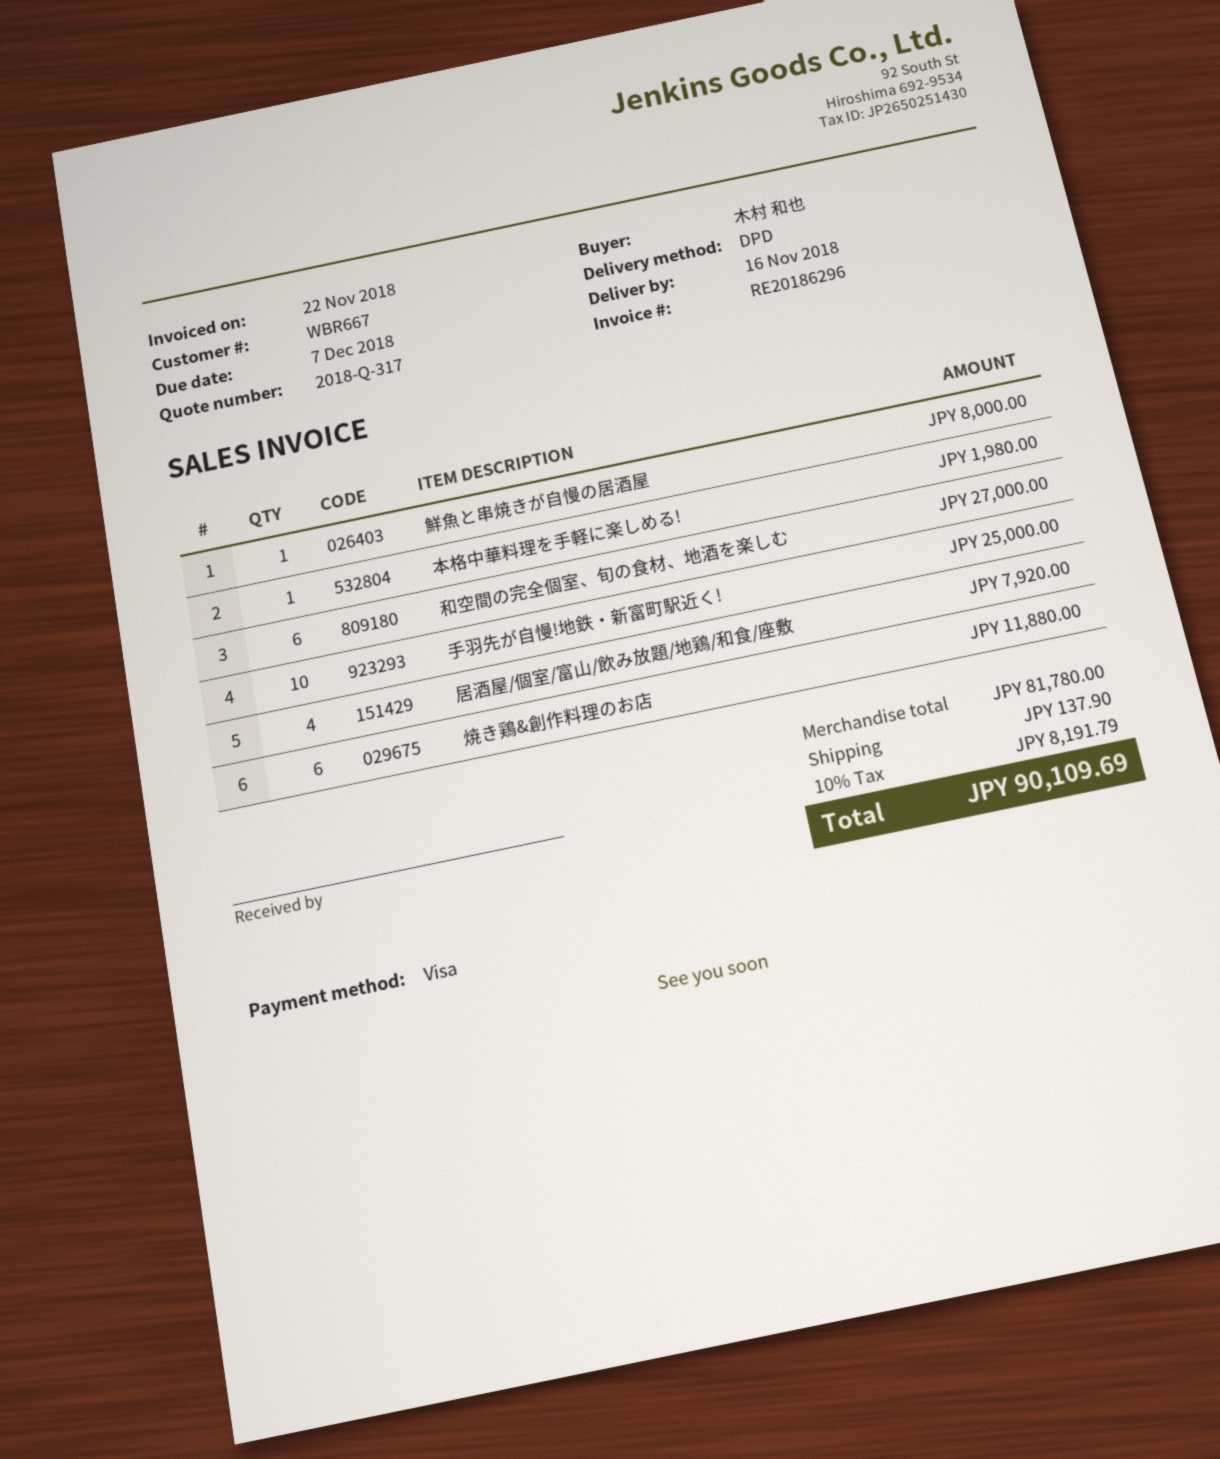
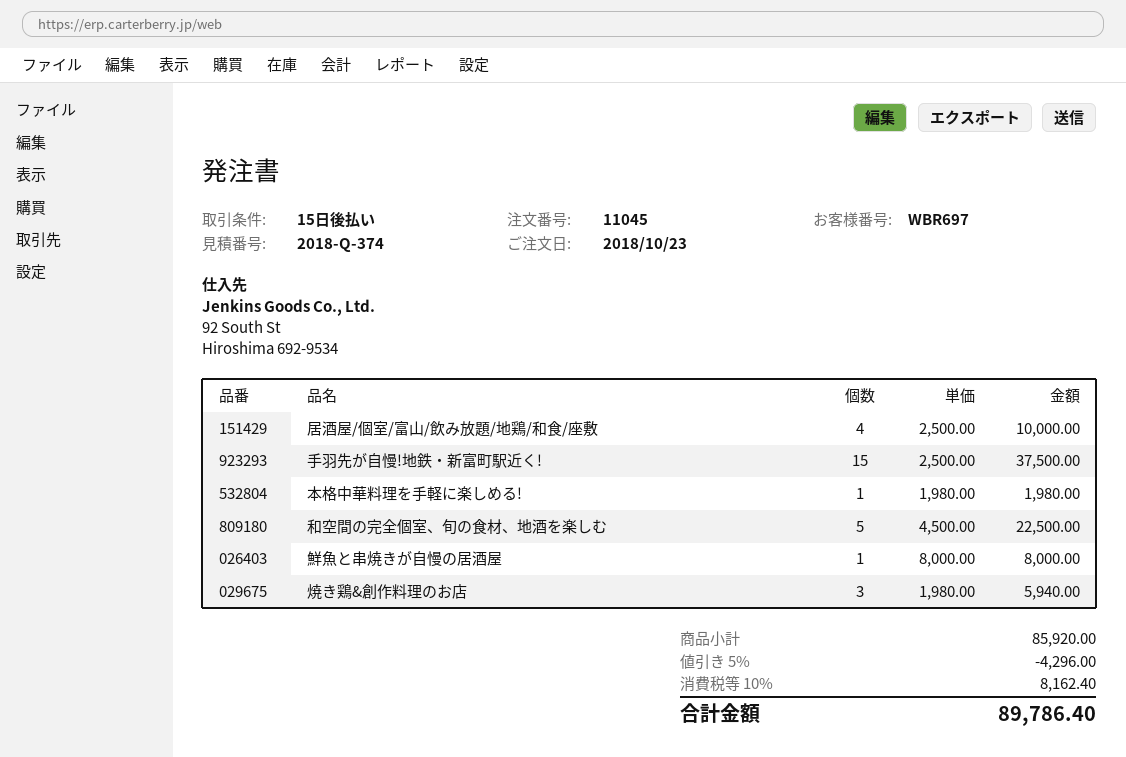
quote number: 2018-Q-317 -> 2018-Q-374
customer number: WBR667 -> WBR697
和空間の完全個室、旬の食材、地酒を楽しむ: 6 for 27000.00 -> 5 for 22500.00
手羽先が自慢!地鉄・新富町駅近く!: 10 for 25000.00 -> 15 for 37500.00
居酒屋/個室/富山/飲み放題/地鶏/和食/座敷: 4 for 7920.00 -> 4 for 10000.00
焼き鶏&創作料理のお店: 6 for 11880.00 -> 3 for 5940.00
subtotal: 81780.00 -> 85920.00
discount: none -> 5% = 4296.00
shipping: 137.90 -> none
tax: 10% = 8191.79 -> 10% = 8162.40
total: 90109.69 -> 89786.40

